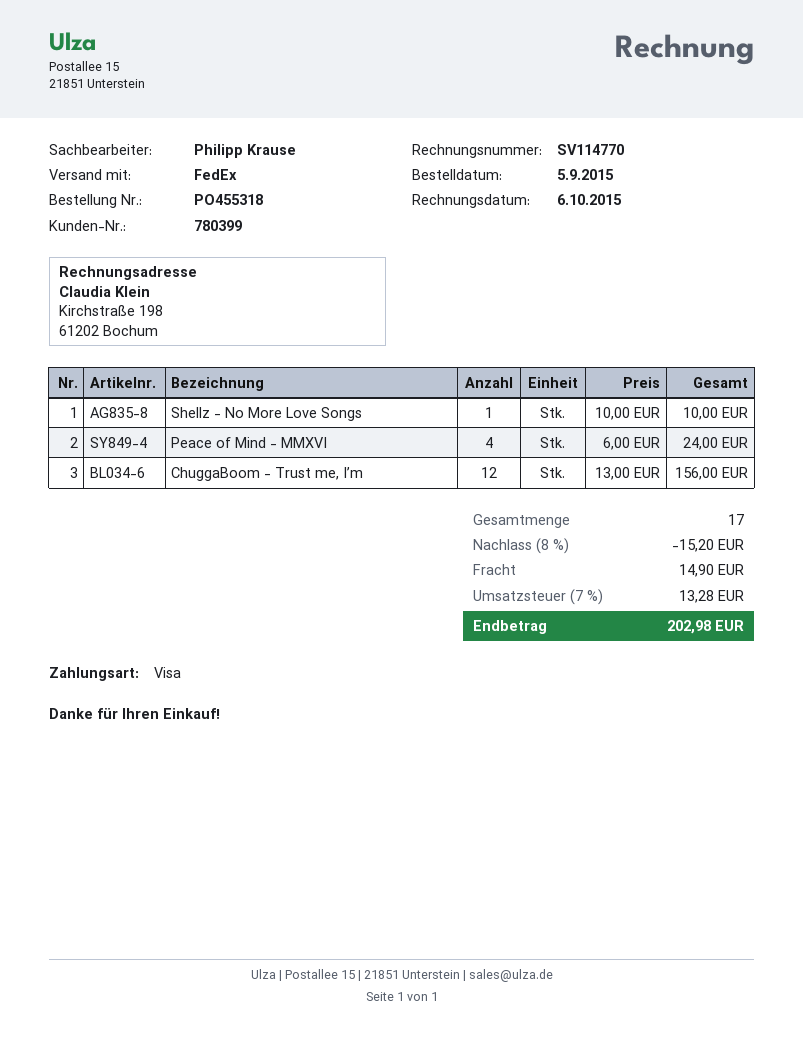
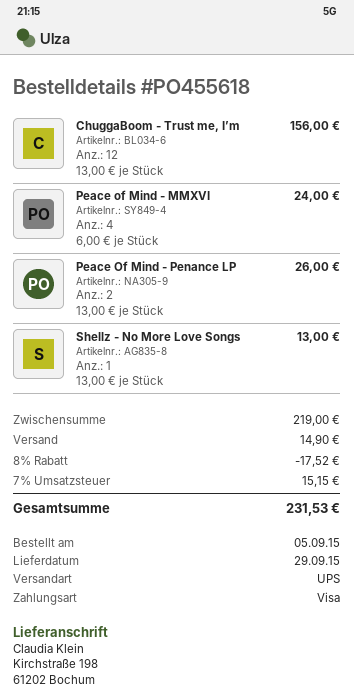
order number: PO455318 -> PO455618
shipping method: FedEx -> UPS
Shellz - No More Love Songs: 1 x 10.00 = 10.00 -> 1 x 13.00 = 13.00
Peace Of Mind - Penance LP: none -> 2 x 13.00 = 26.00
discount: 8% = 15.20 -> 8% = 17.52
tax: 7% = 13.28 -> 7% = 15.15
total: 202.98 -> 231.53

